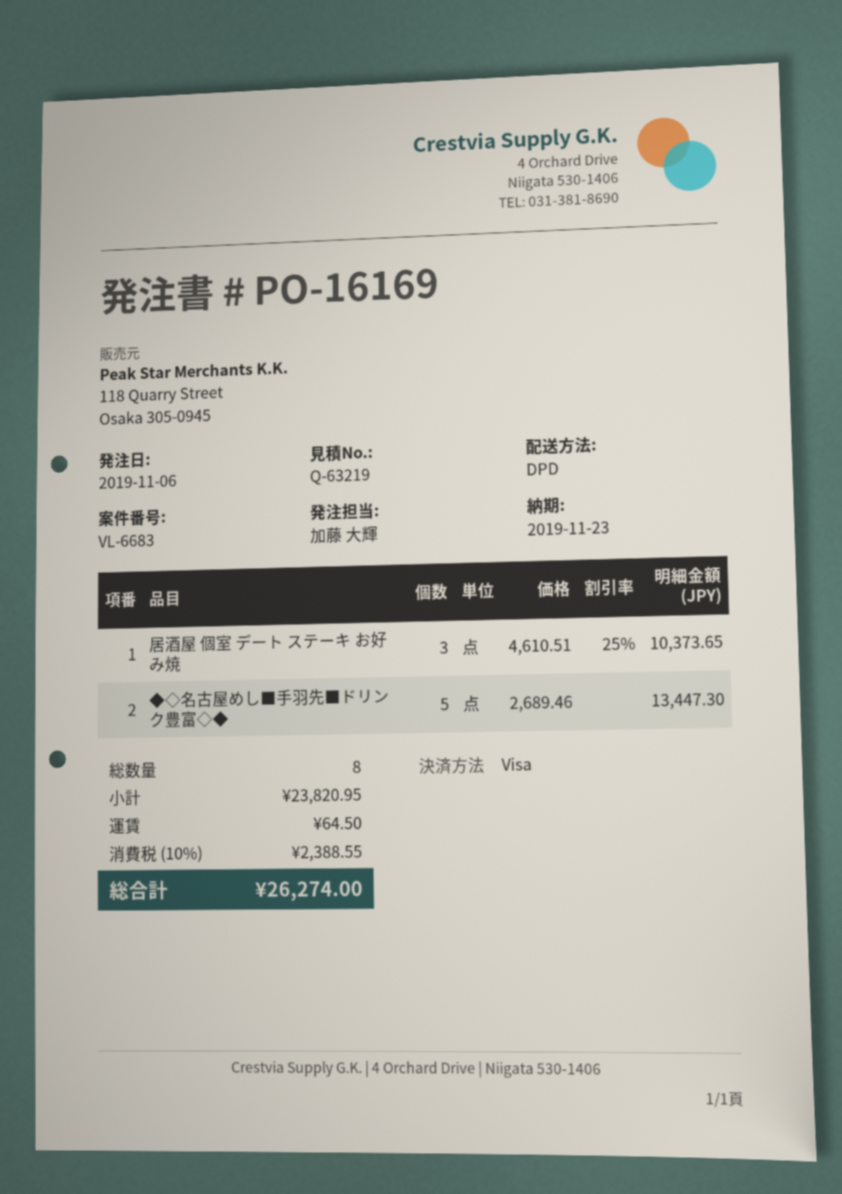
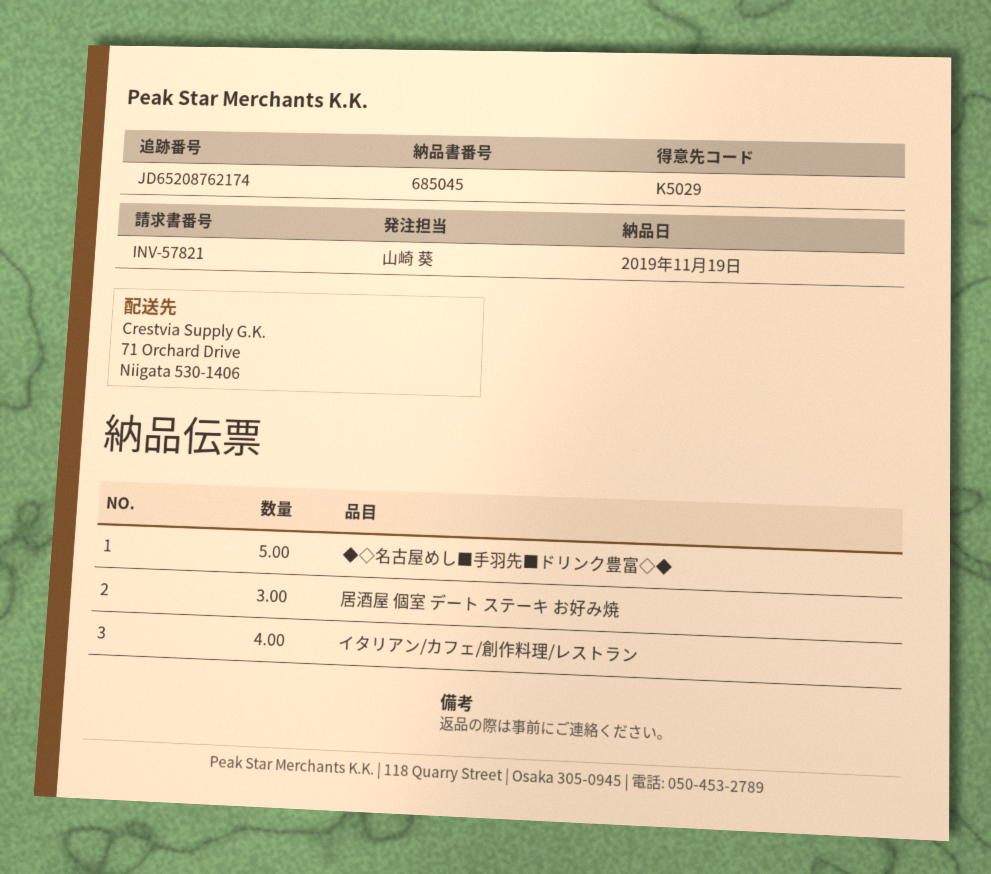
delivery date: 2019-11-23 -> 2019-11-19
ordered by: 加藤 大輝 -> 山崎 葵
イタリアン/カフェ/創作料理/レストラン: none -> 4

